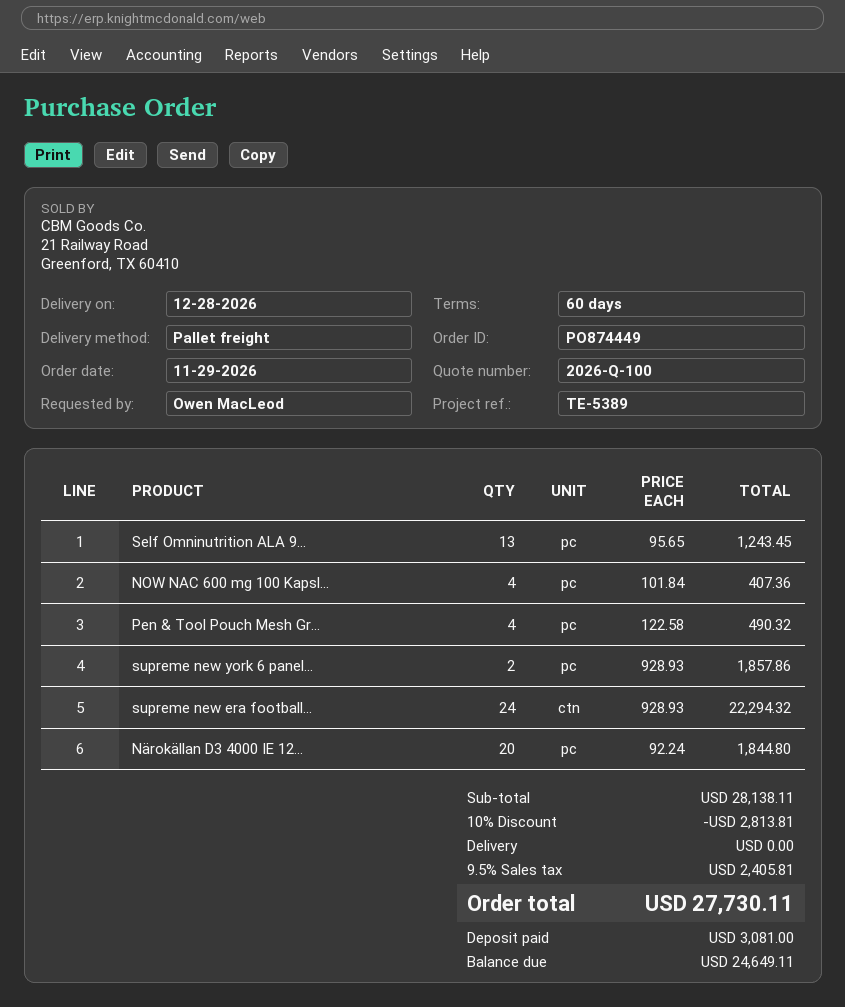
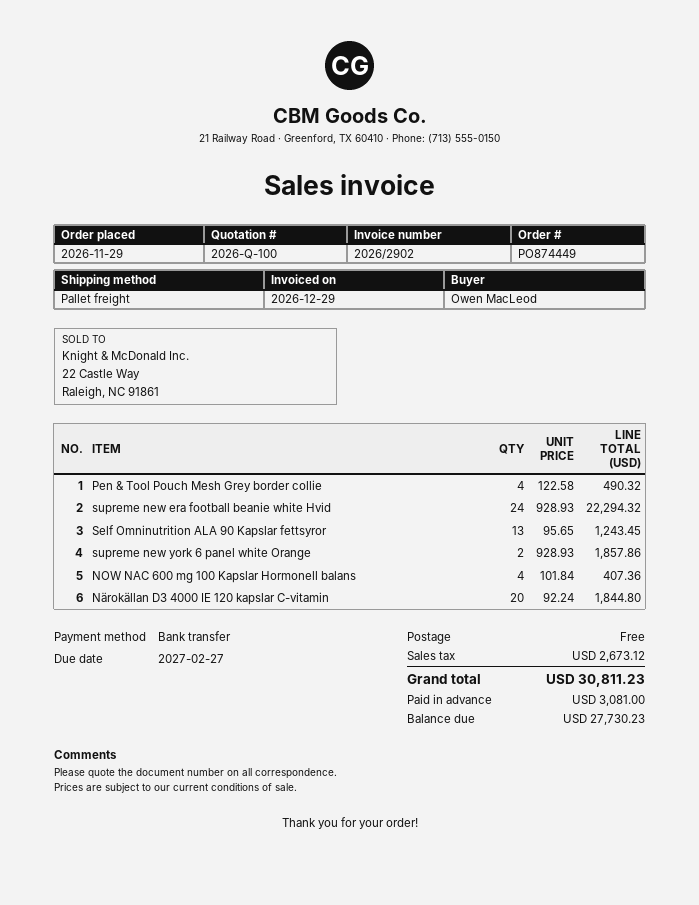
discount: 10% = 2813.81 -> none
tax: 2405.81 -> 2673.12
total: 27730.11 -> 30811.23
balance: 24649.11 -> 27730.23

